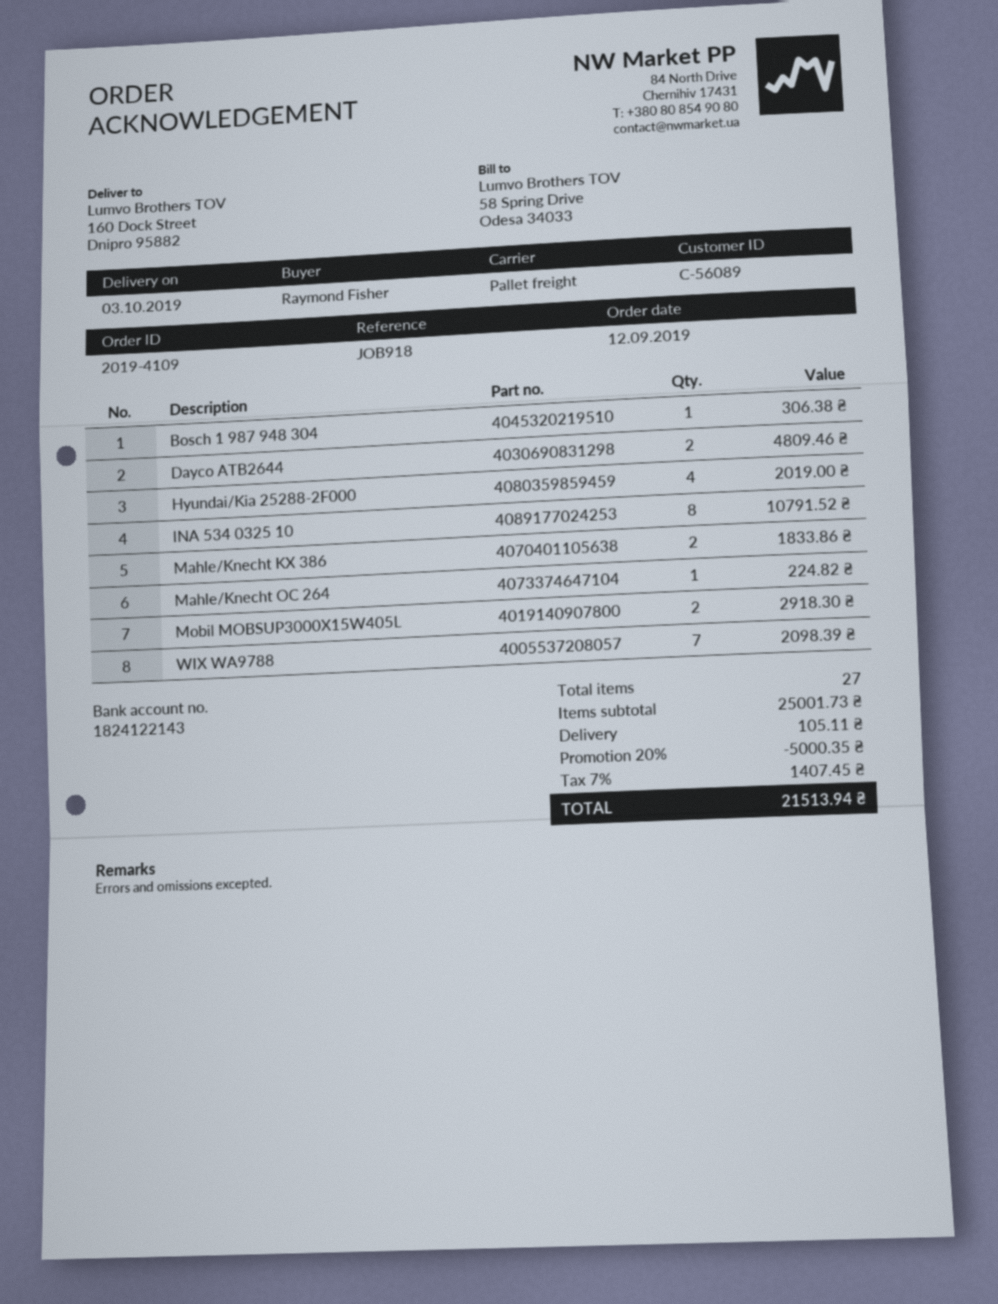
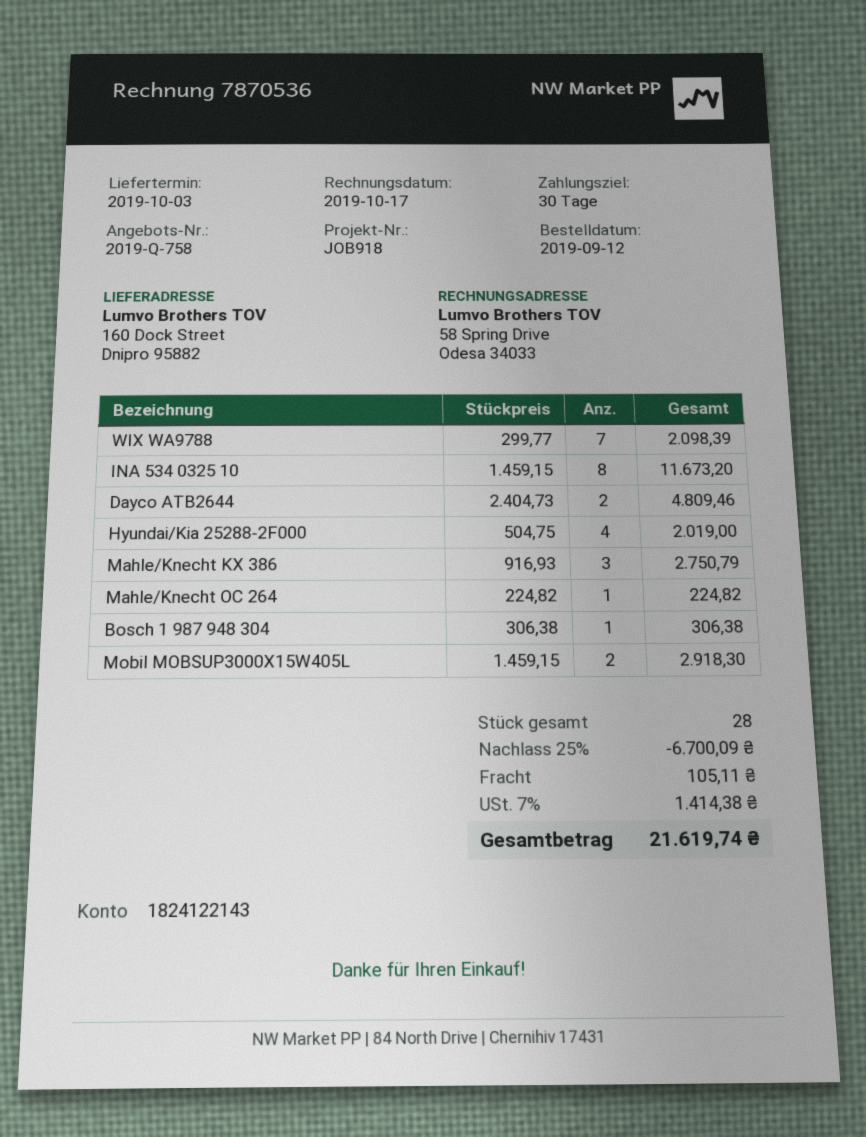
INA 534 0325 10: 8 for 10791.52 -> 8 for 11673.20
Mahle/Knecht KX 386: 2 for 1833.86 -> 3 for 2750.79
total quantity: 27 -> 28
discount: 20% = 5000.35 -> 25% = 6700.09
tax: 7% = 1407.45 -> 7% = 1414.38
total: 21513.94 -> 21619.74

